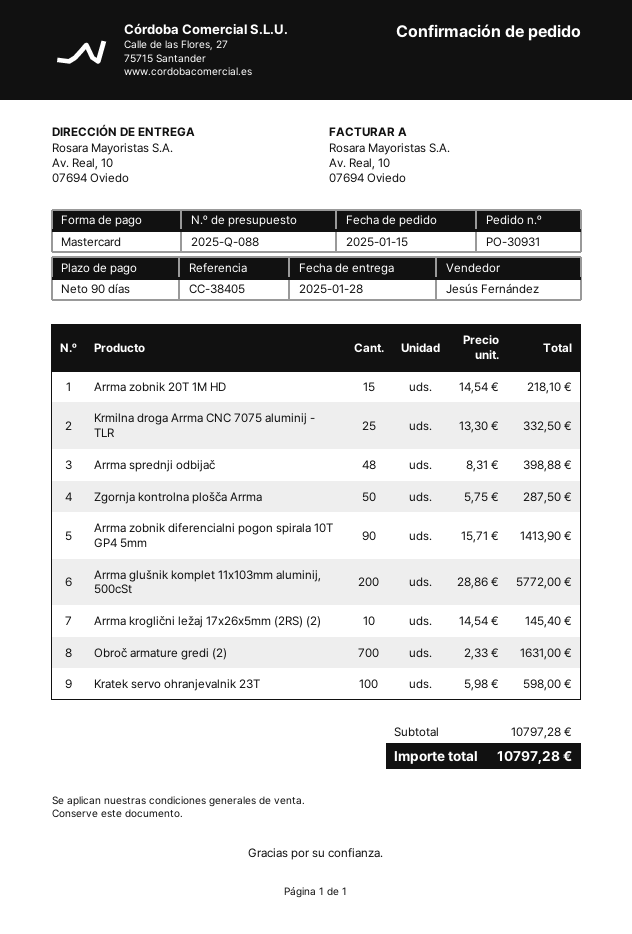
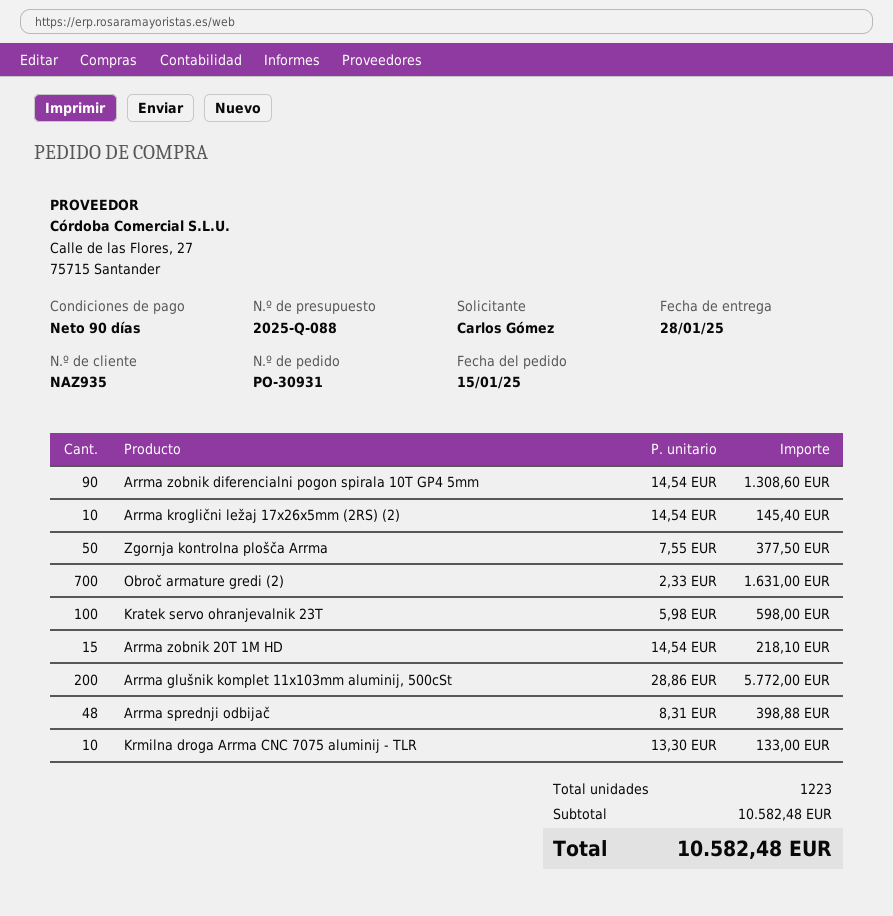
Krmilna droga Arrma CNC 7075 aluminij - TLR: 25 x 13.30 = 332.50 -> 10 x 13.30 = 133.00
Zgornja kontrolna plošča Arrma: 50 x 5.75 = 287.50 -> 50 x 7.55 = 377.50
Arrma zobnik diferencialni pogon spirala 10T GP4 5mm: 90 x 15.71 = 1413.90 -> 90 x 14.54 = 1308.60
subtotal: 10797.28 -> 10582.48
total: 10797.28 -> 10582.48

